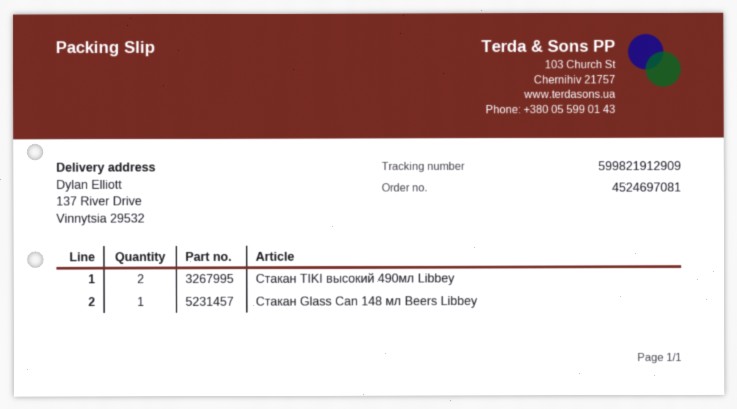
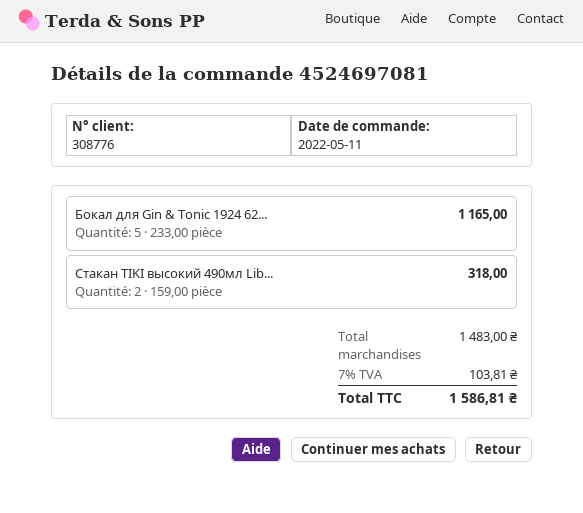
Стакан Glass Can 148 мл Beers Libbey: 1 -> none
Бокал для Gin & Tonic 1924 62...: none -> 5

